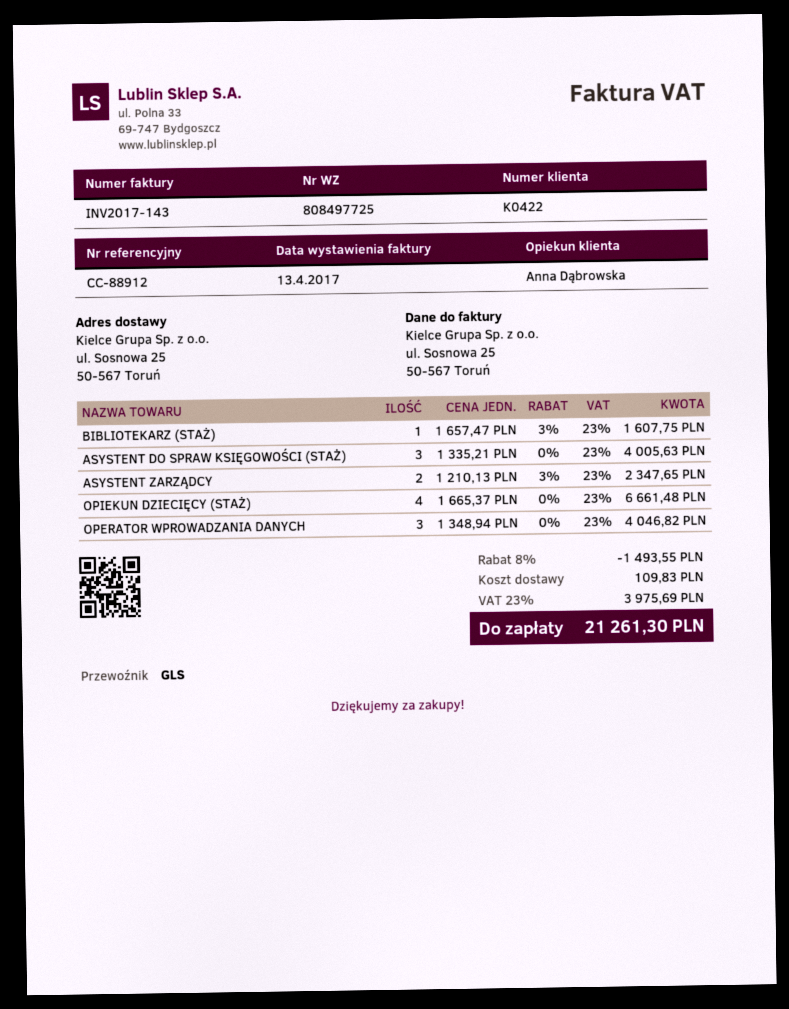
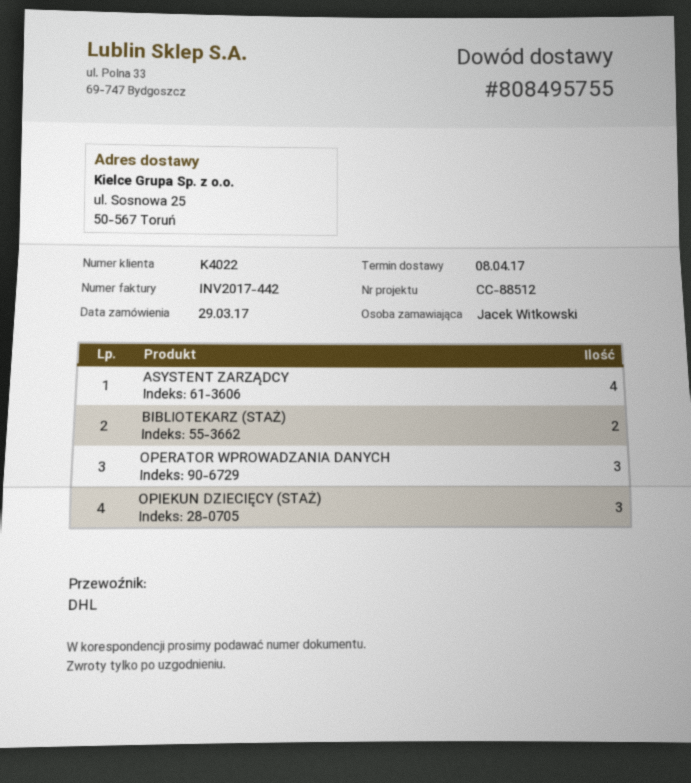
delivery note number: 808497725 -> 808495755
invoice number: INV2017-143 -> INV2017-442
customer number: K0422 -> K4022
reference: CC-88912 -> CC-88512
shipping method: GLS -> DHL
BIBLIOTEKARZ (STAŻ): 1 -> 2
ASYSTENT DO SPRAW KSIĘGOWOŚCI (STAŻ): 3 -> none
ASYSTENT ZARZĄDCY: 2 -> 4
OPIEKUN DZIECIĘCY (STAŻ): 4 -> 3

